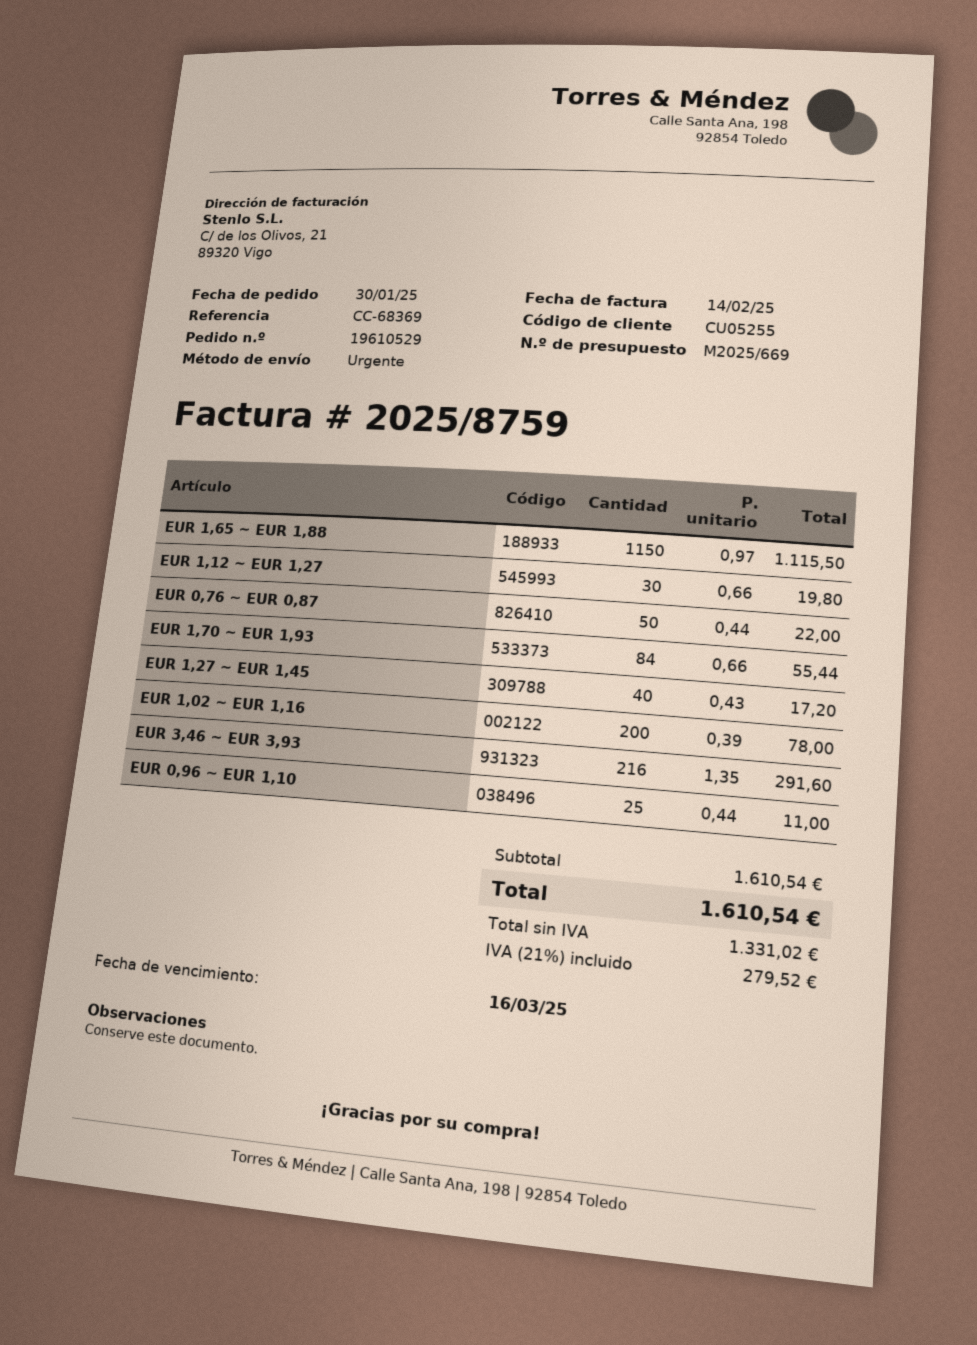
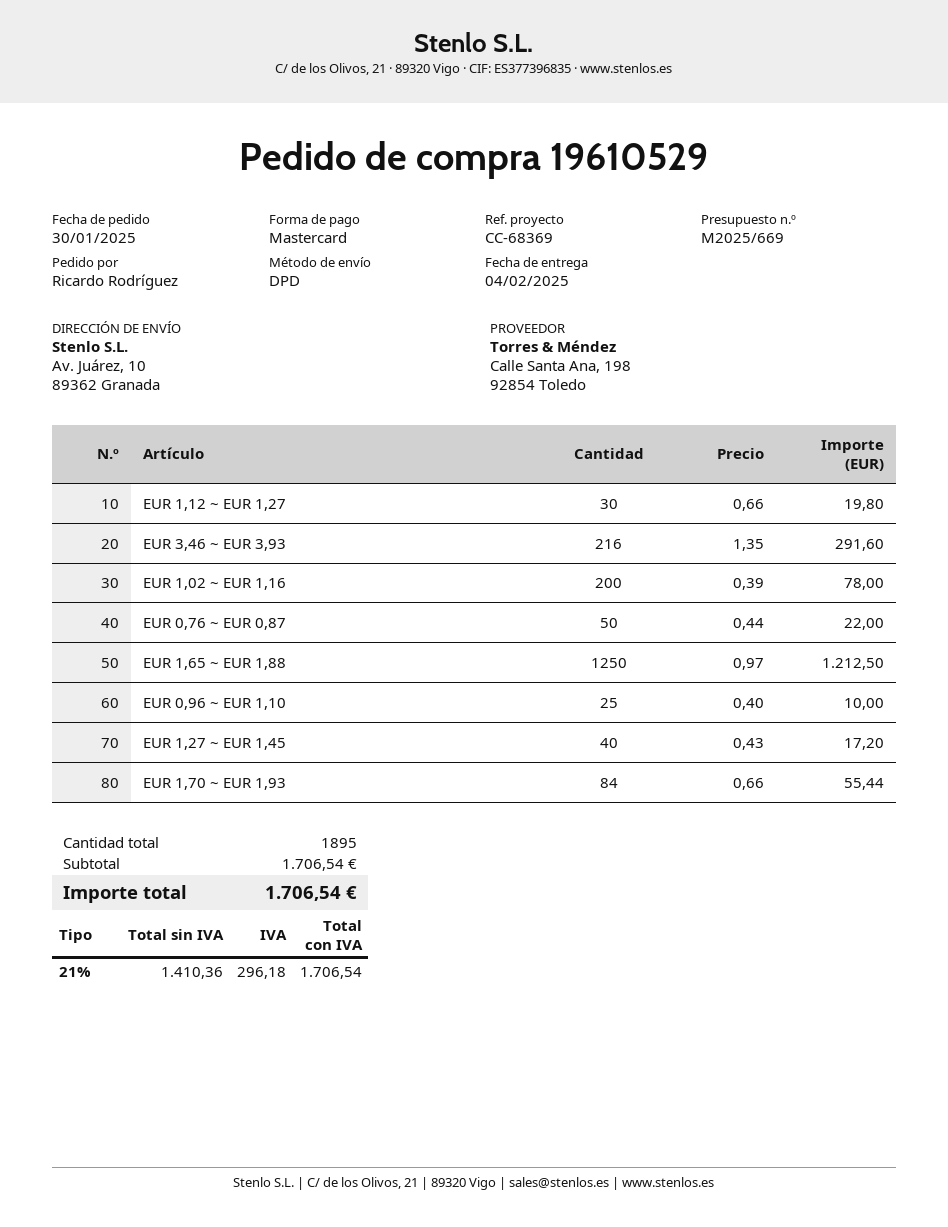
shipping method: express -> DPD
EUR 1,65 ~ EUR 1,88: 1150 x 0.97 = 1115.50 -> 1250 x 0.97 = 1212.50
EUR 0,96 ~ EUR 1,10: 25 x 0.44 = 11.00 -> 25 x 0.40 = 10.00
subtotal: 1610.54 -> 1706.54
net: 1331.02 -> 1410.36
tax: 21% = 279.52 -> 21% = 296.18
total: 1610.54 -> 1706.54

